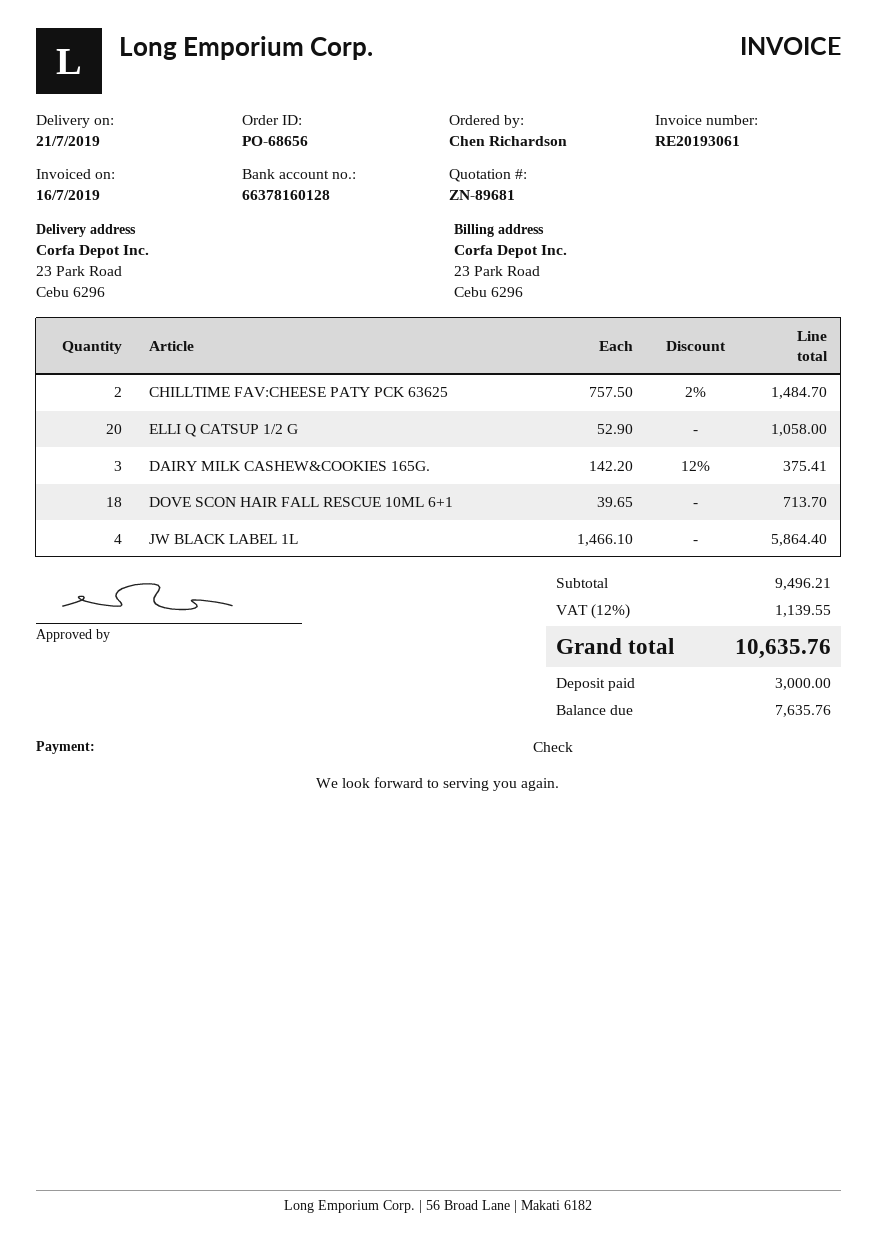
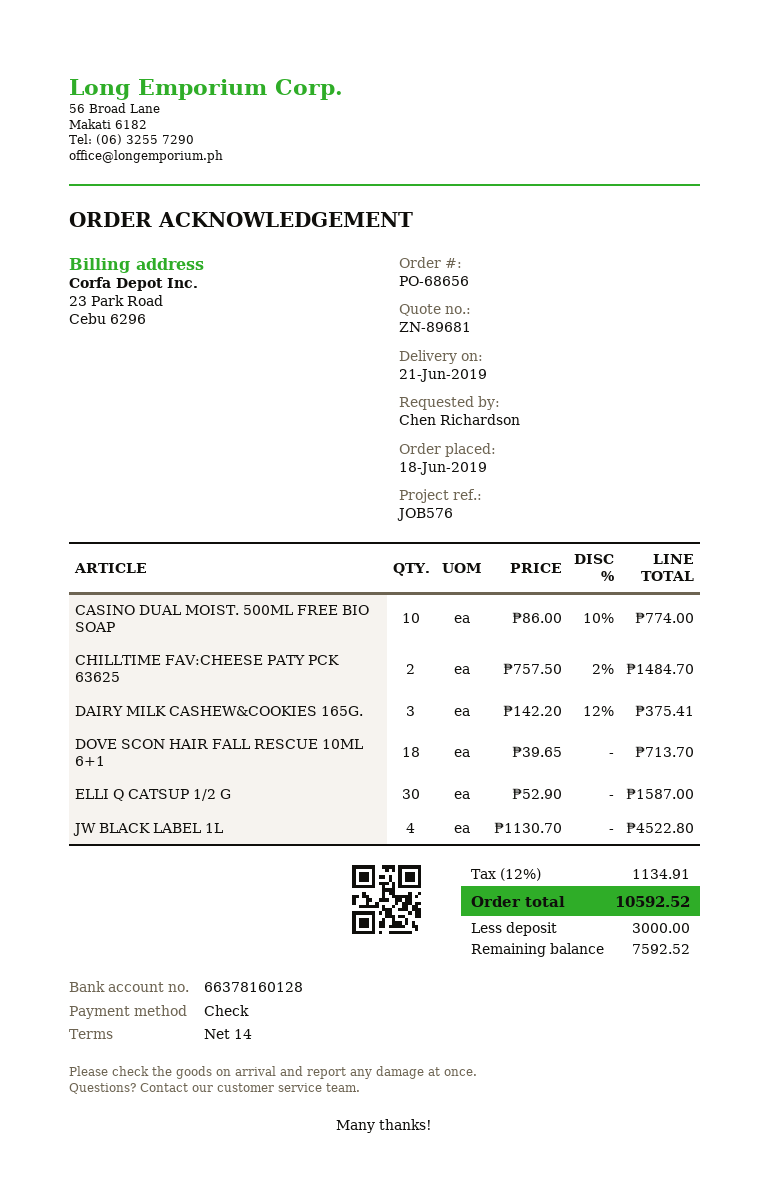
delivery date: 2019-07-21 -> 2019-06-21
ELLI Q CATSUP 1/2 G: 20 x 52.90 = 1058.00 -> 30 x 52.90 = 1587.00
JW BLACK LABEL 1L: 4 x 1466.10 = 5864.40 -> 4 x 1130.70 = 4522.80
CASINO DUAL MOIST. 500ML FREE BIO SOAP: none -> 10 x 86.00 - 10% = 774.00
tax: 12% = 1139.55 -> 12% = 1134.91
total: 10635.76 -> 10592.52
balance: 7635.76 -> 7592.52

